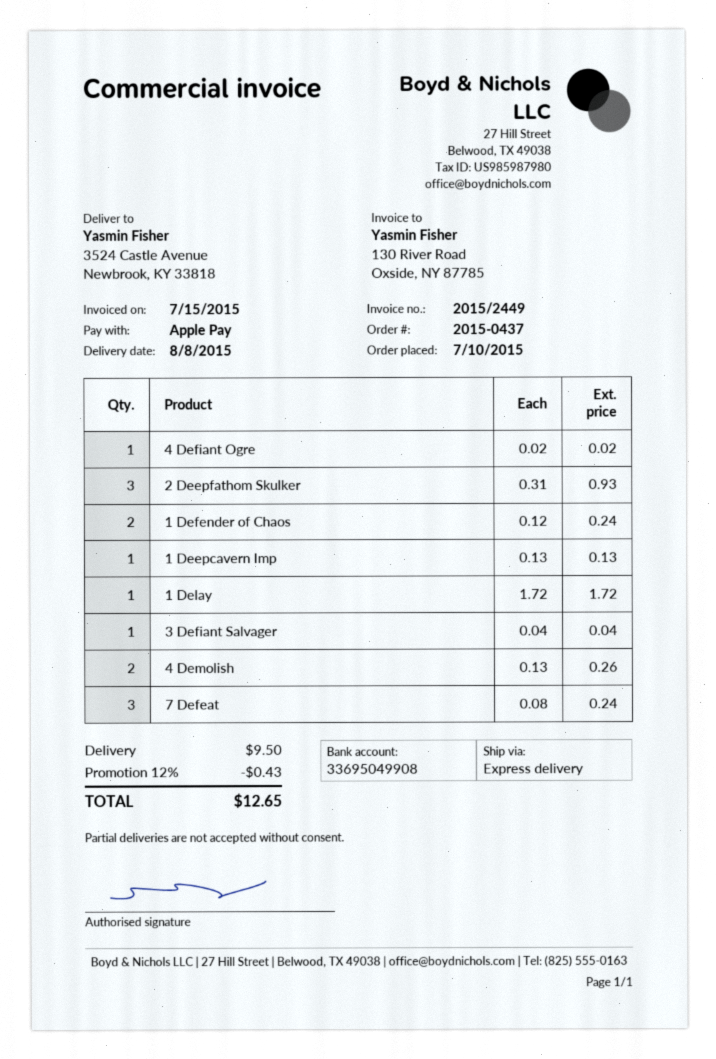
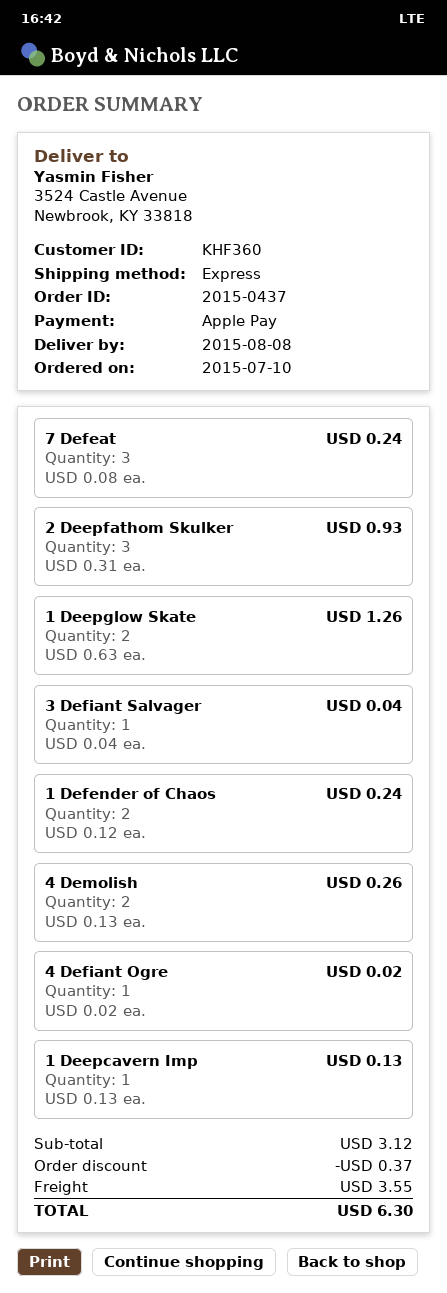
1 Delay: 1 x 1.72 = 1.72 -> none
1 Deepglow Skate: none -> 2 x 0.63 = 1.26
discount: 0.43 -> 0.37
shipping: 9.50 -> 3.55
total: 12.65 -> 6.30

